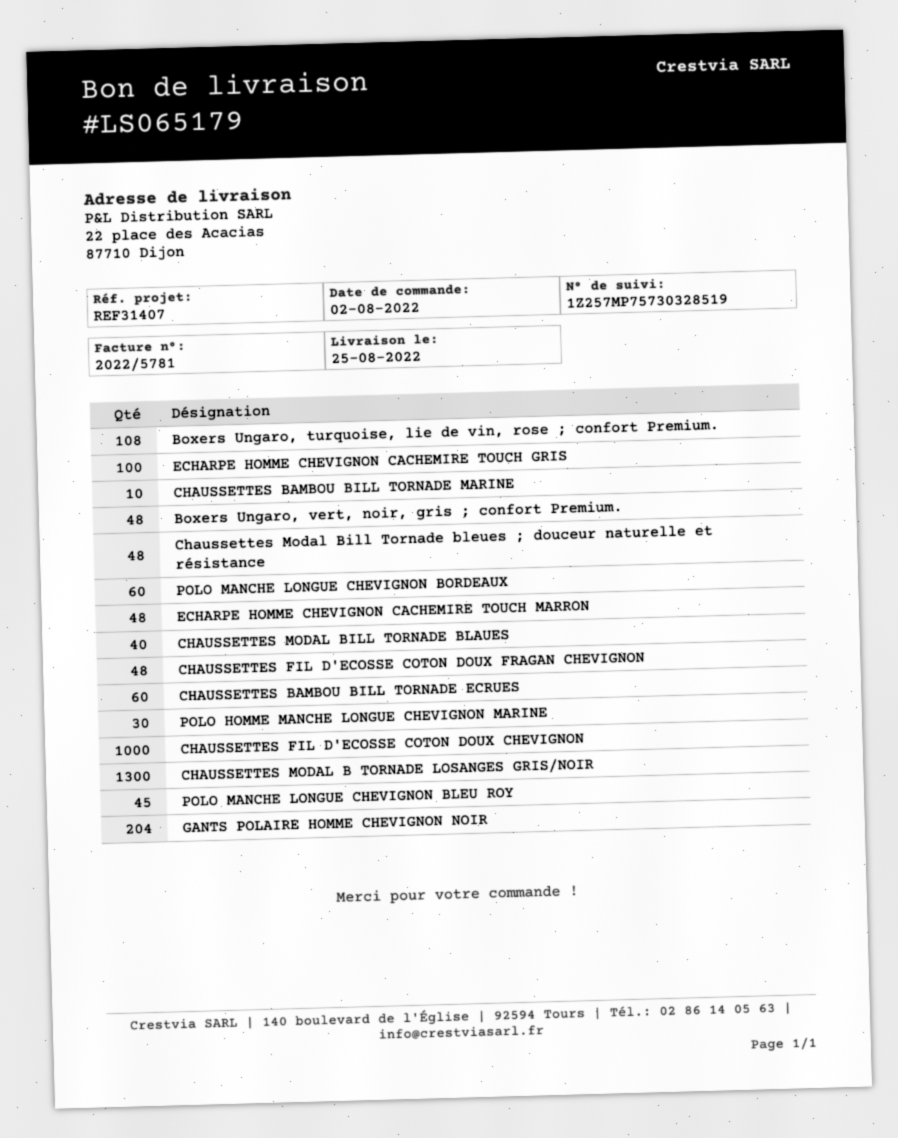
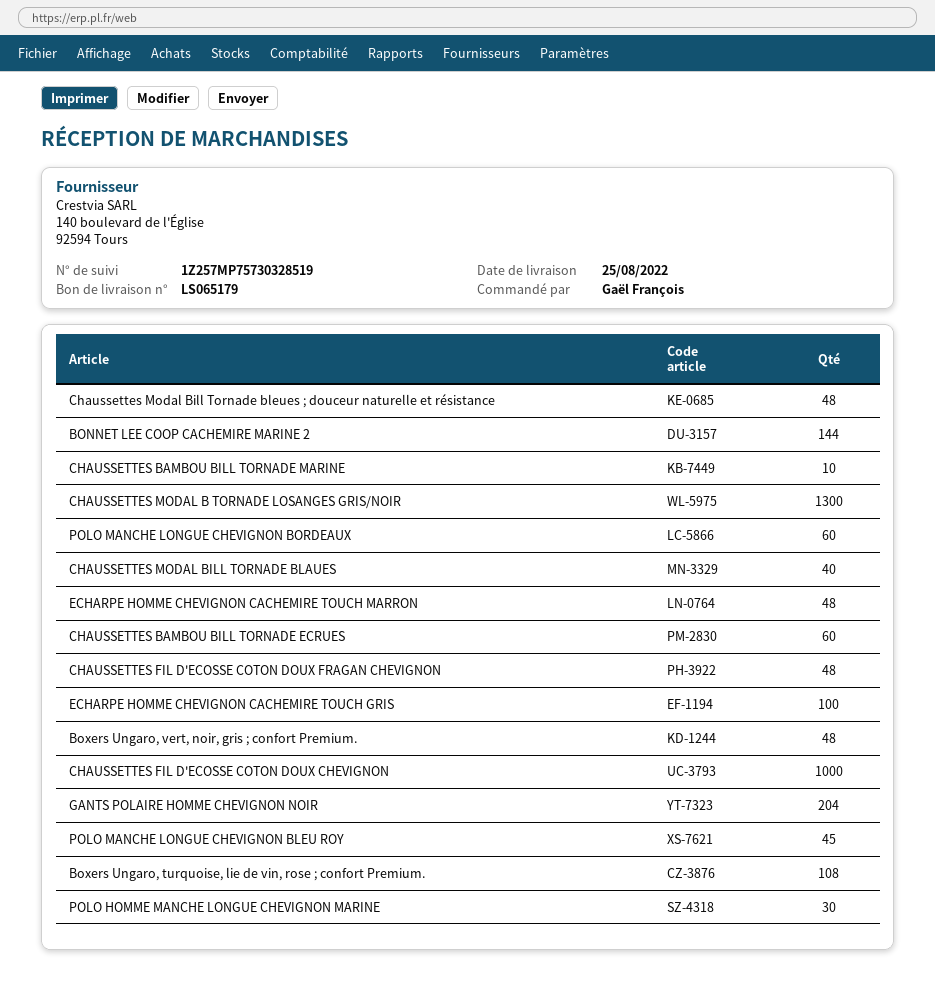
BONNET LEE COOP CACHEMIRE MARINE 2: none -> 144

